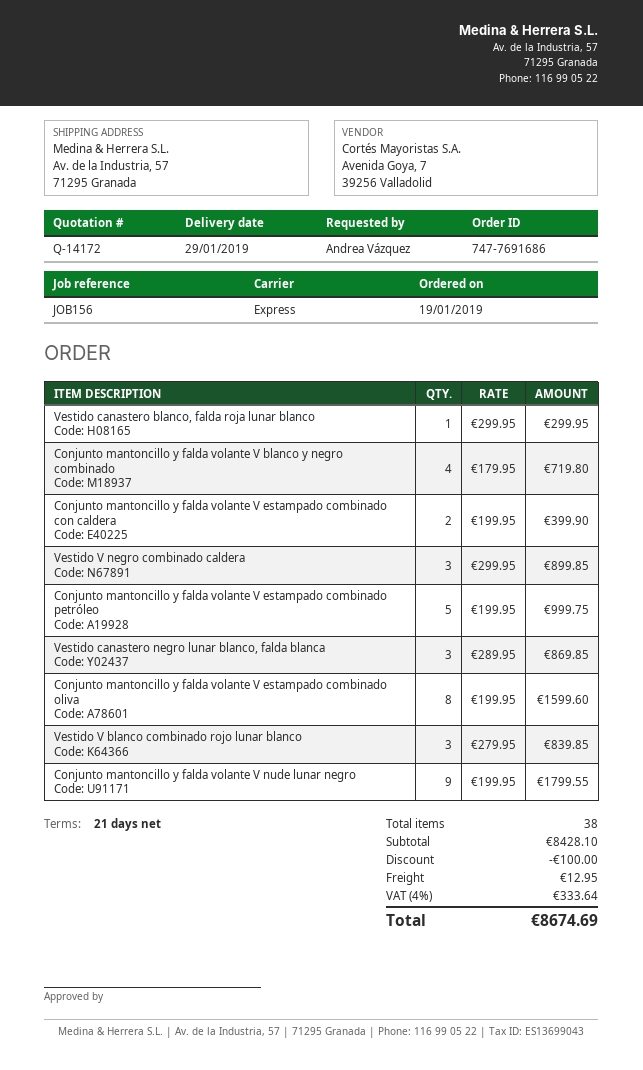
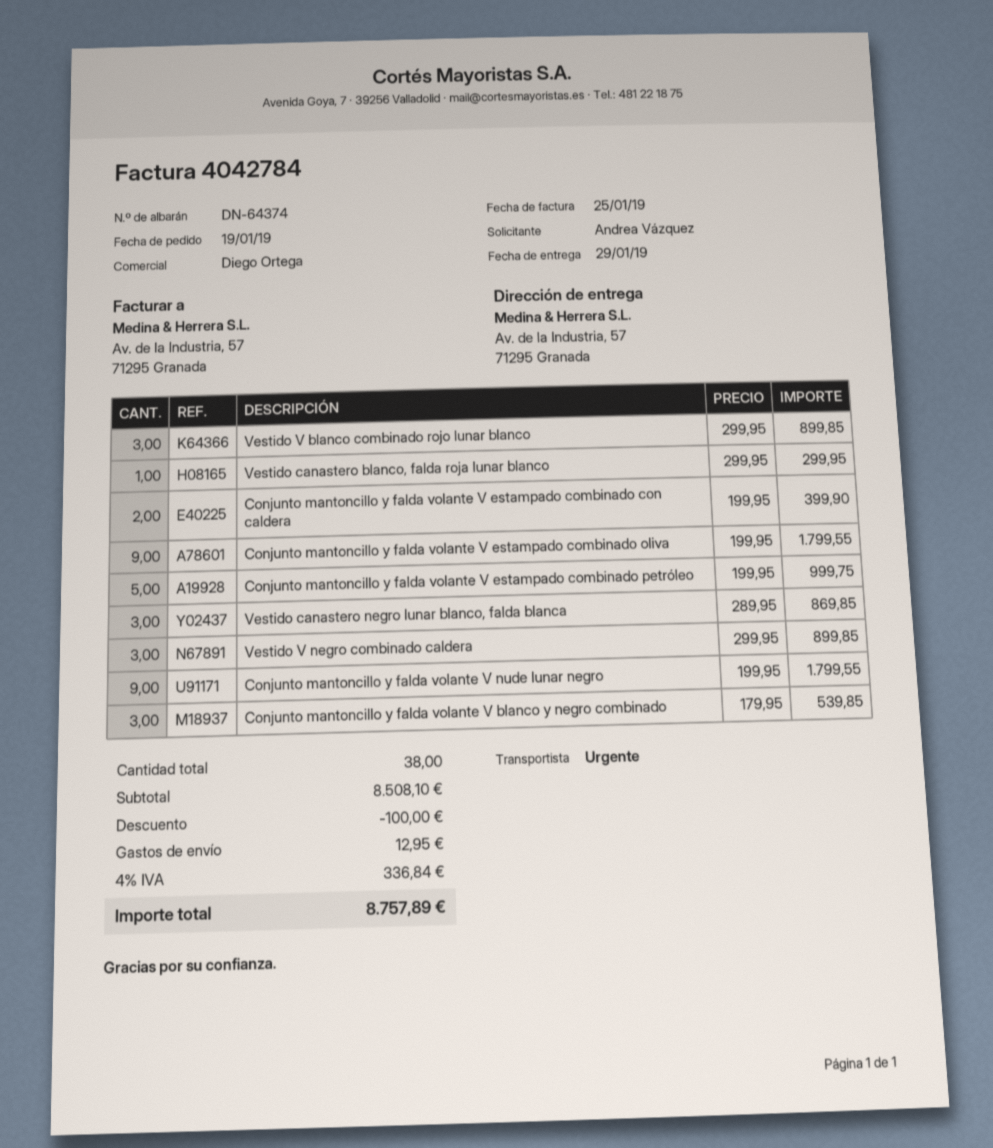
Conjunto mantoncillo y falda volante V blanco y negro combinado: 4 x 179.95 = 719.80 -> 3 x 179.95 = 539.85
Conjunto mantoncillo y falda volante V estampado combinado oliva: 8 x 199.95 = 1599.60 -> 9 x 199.95 = 1799.55
Vestido V blanco combinado rojo lunar blanco: 3 x 279.95 = 839.85 -> 3 x 299.95 = 899.85
subtotal: 8428.10 -> 8508.10
tax: 4% = 333.64 -> 4% = 336.84
total: 8674.69 -> 8757.89

